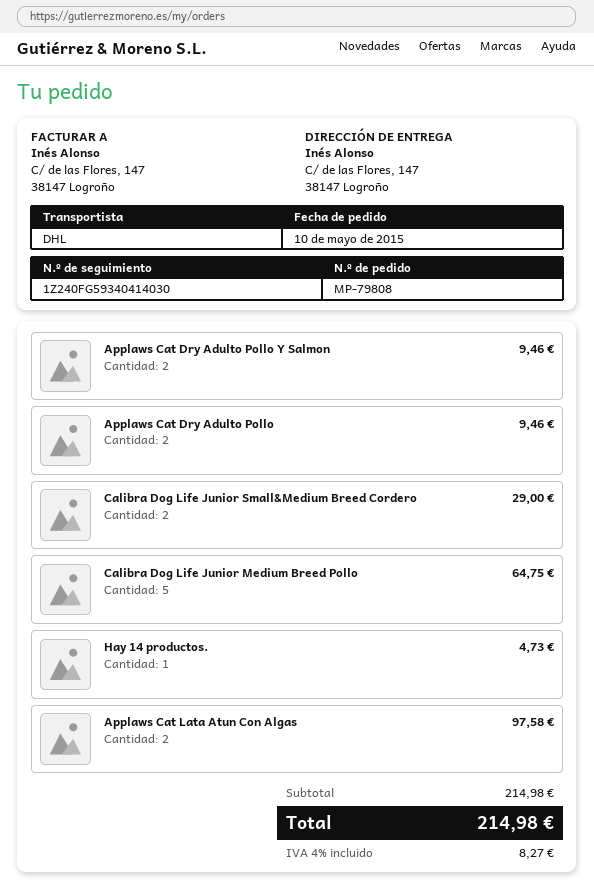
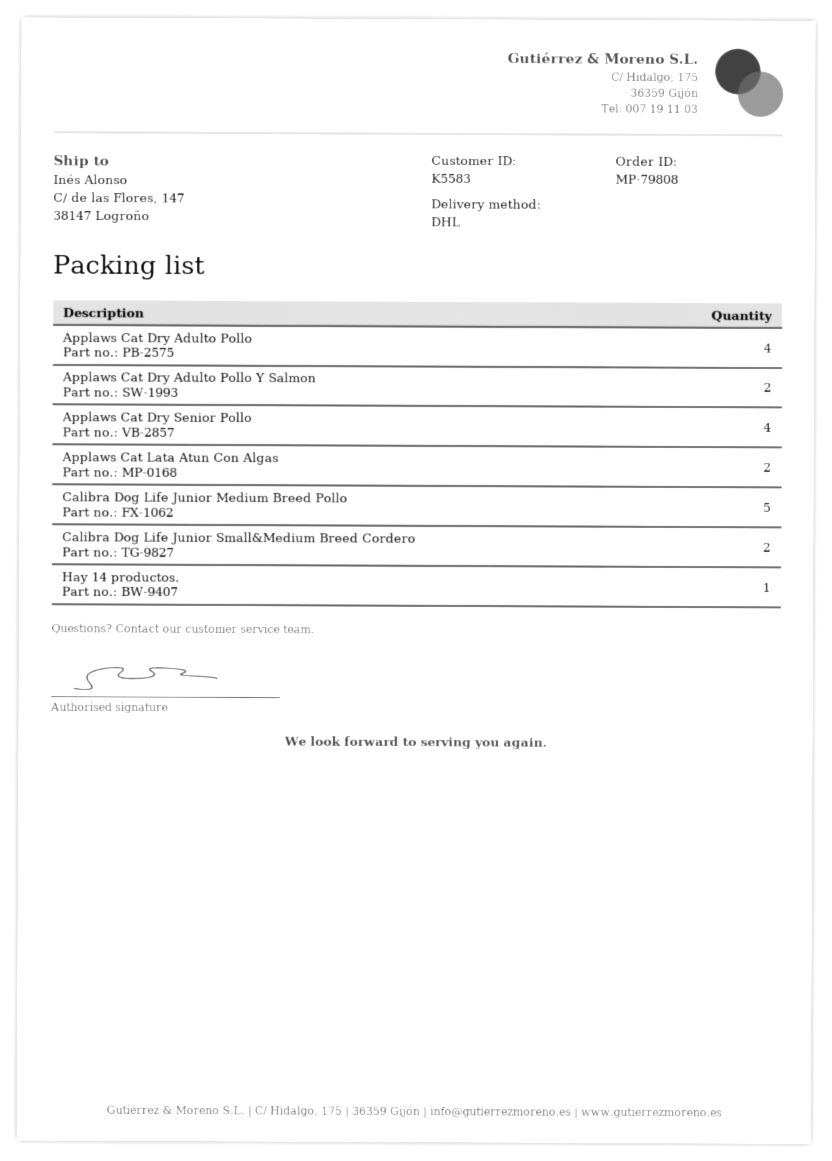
Applaws Cat Dry Adulto Pollo: 2 -> 4
Applaws Cat Dry Senior Pollo: none -> 4

